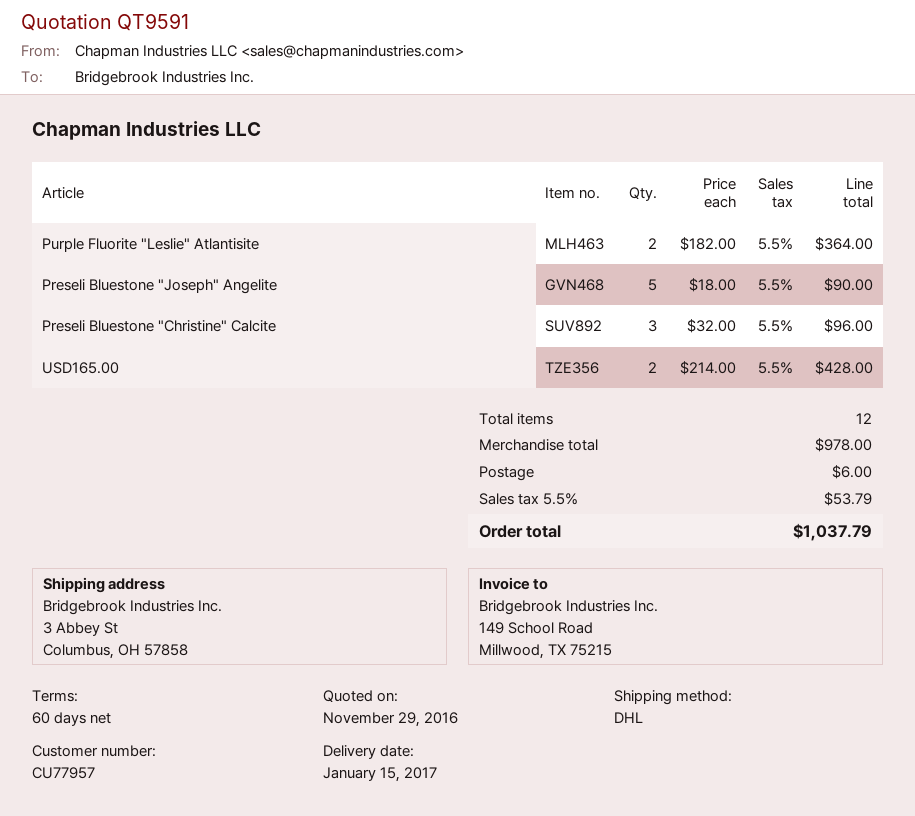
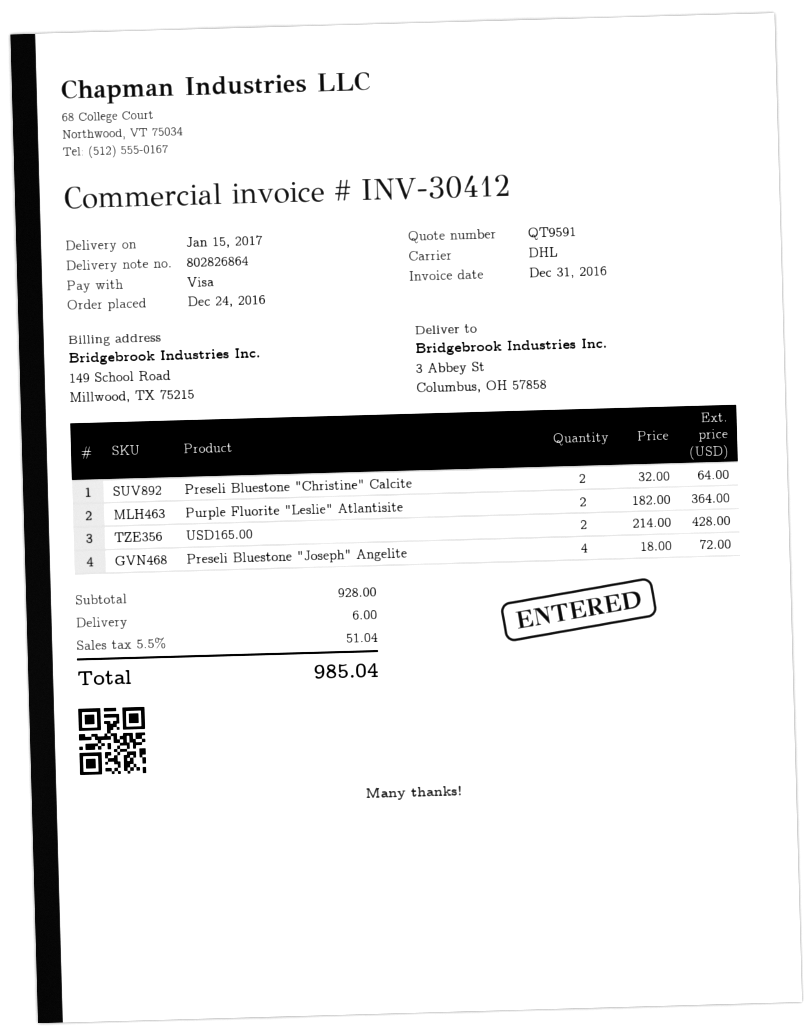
Preseli Bluestone "Joseph" Angelite: 5 x 18.00 = 90.00 -> 4 x 18.00 = 72.00
Preseli Bluestone "Christine" Calcite: 3 x 32.00 = 96.00 -> 2 x 32.00 = 64.00
subtotal: 978.00 -> 928.00
tax: 5.5% = 53.79 -> 5.5% = 51.04
total: 1037.79 -> 985.04

